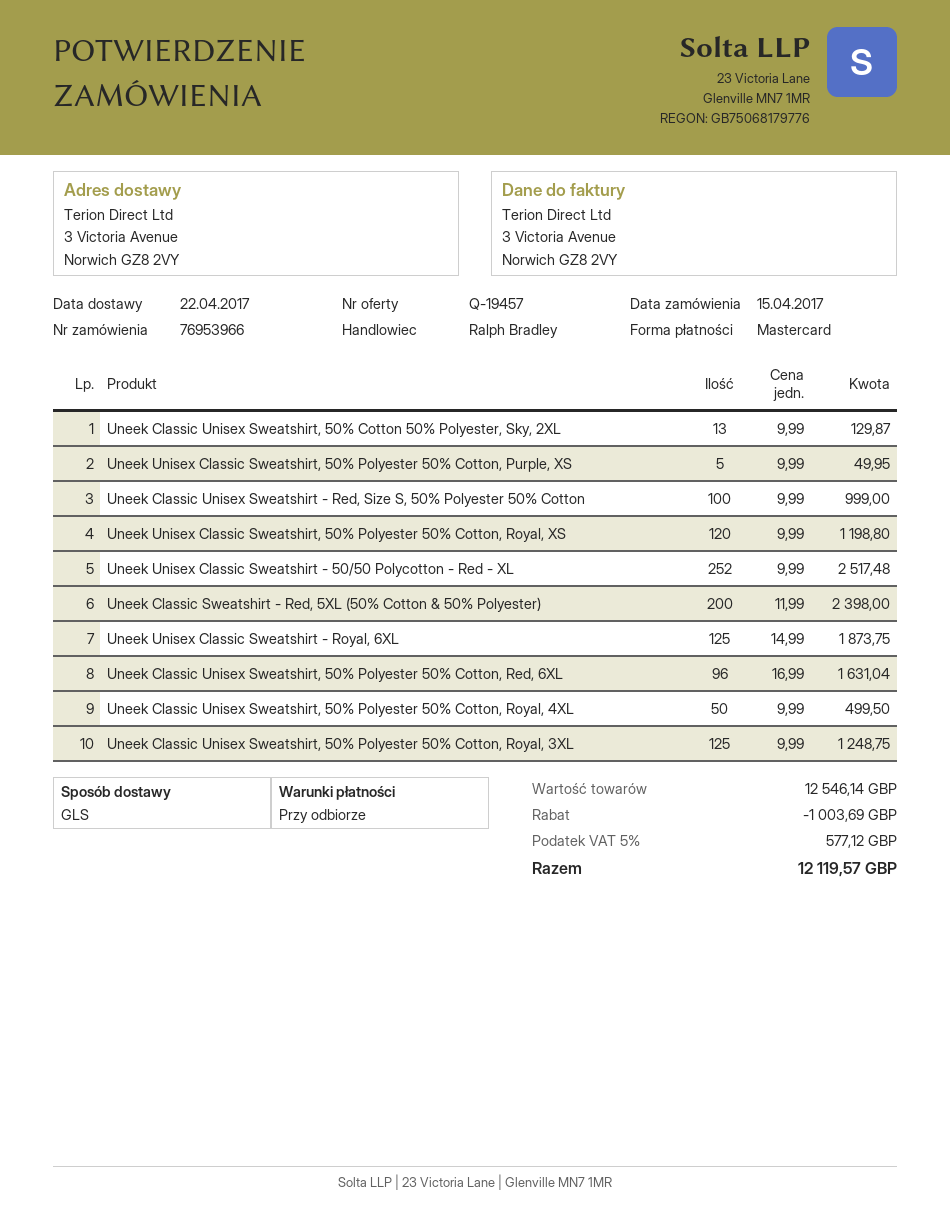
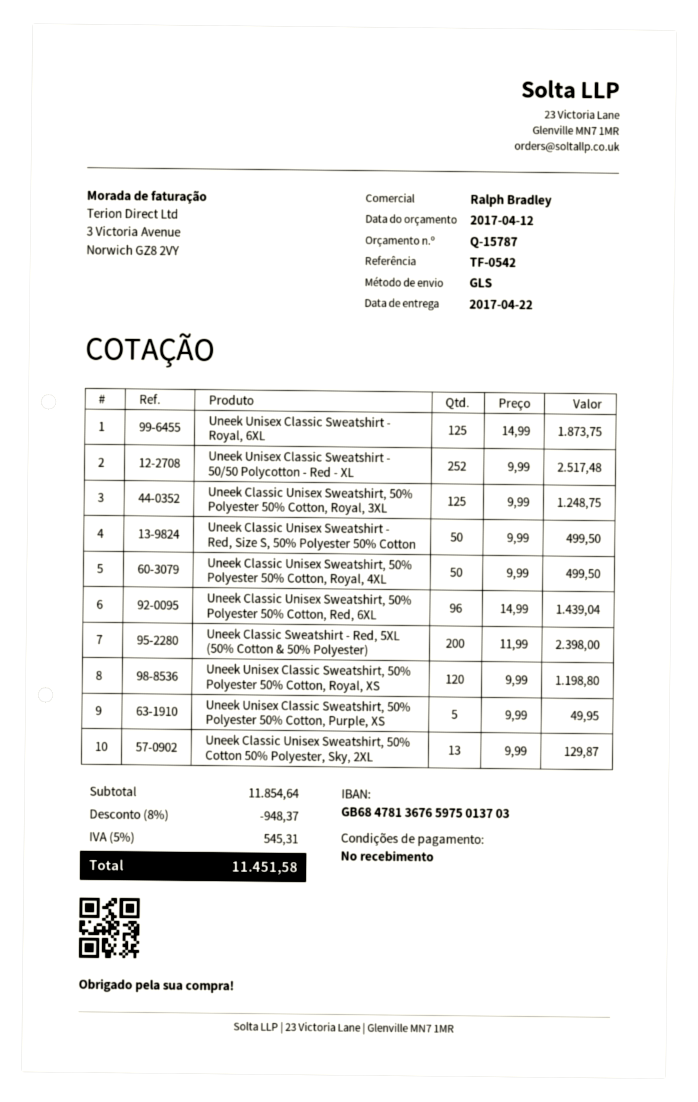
quote number: Q-19457 -> Q-15787
Uneek Classic Unisex Sweatshirt - Red, Size S, 50% Polyester 50% Cotton: 100 x 9.99 = 999.00 -> 50 x 9.99 = 499.50
Uneek Classic Unisex Sweatshirt, 50% Polyester 50% Cotton, Red, 6XL: 96 x 16.99 = 1631.04 -> 96 x 14.99 = 1439.04
subtotal: 12546.14 -> 11854.64
discount: 1003.69 -> 948.37
tax: 5% = 577.12 -> 5% = 545.31
total: 12119.57 -> 11451.58

